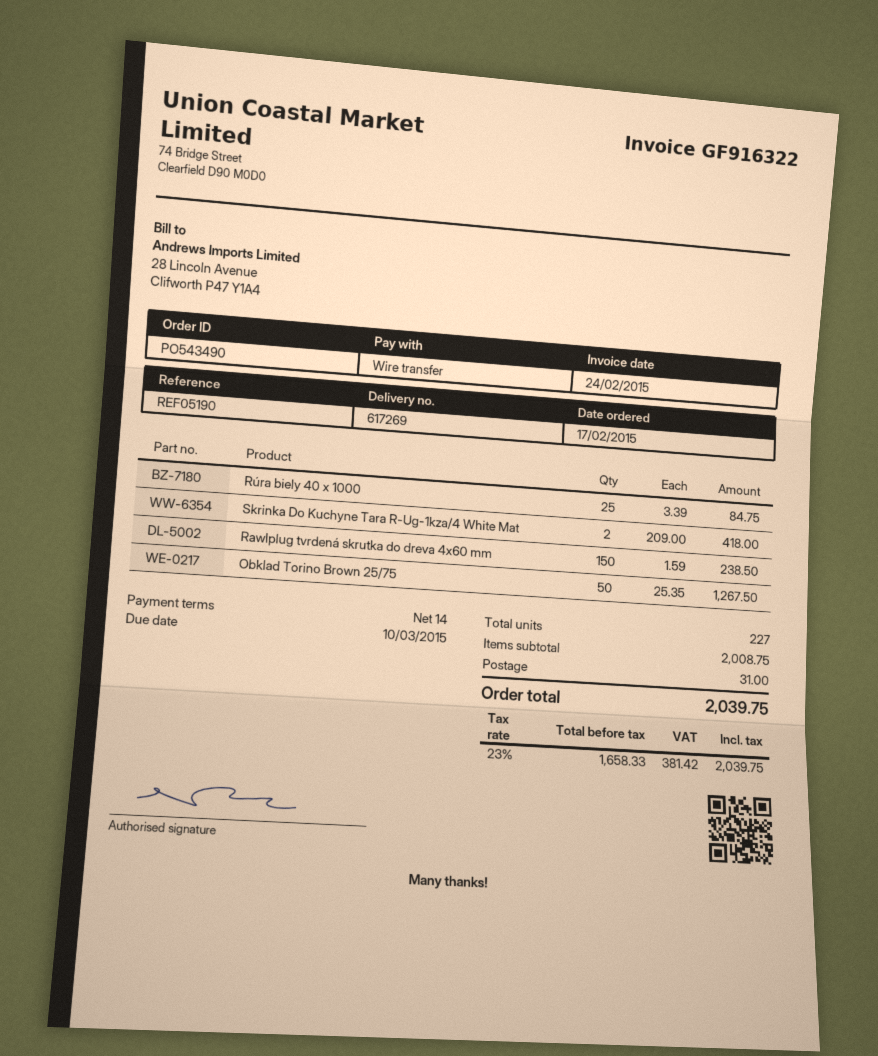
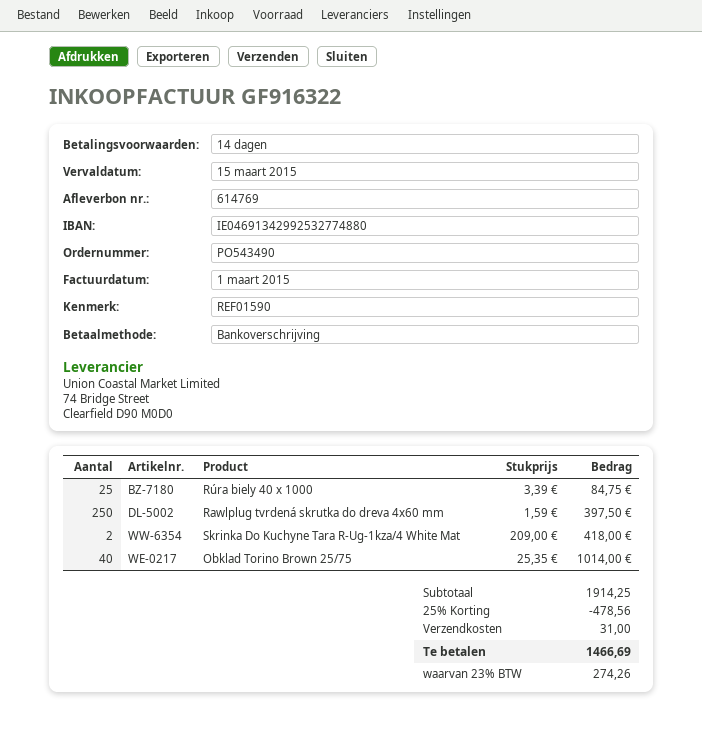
delivery note number: 617269 -> 614769
invoice date: 2015-02-24 -> 2015-03-01
due date: 2015-03-10 -> 2015-03-15
reference: REF05190 -> REF01590
Rawlplug tvrdená skrutka do dreva 4x60 mm: 150 x 1.59 = 238.50 -> 250 x 1.59 = 397.50
Obklad Torino Brown 25/75: 50 x 25.35 = 1267.50 -> 40 x 25.35 = 1014.00
subtotal: 2008.75 -> 1914.25
discount: none -> 25% = 478.56
tax: 23% = 381.42 -> 23% = 274.26
total: 2039.75 -> 1466.69

